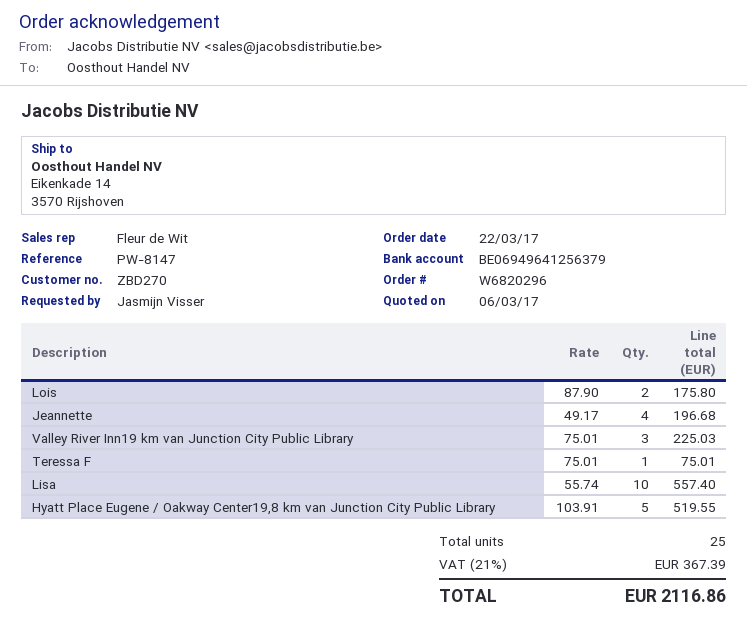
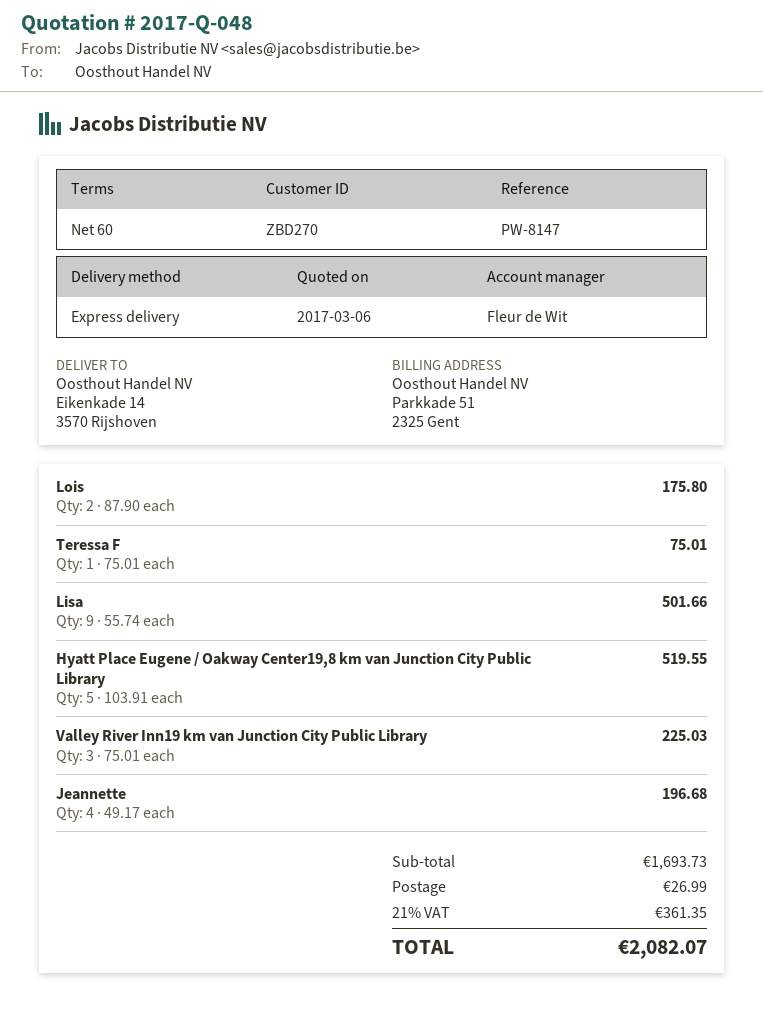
Lisa: 10 x 55.74 = 557.40 -> 9 x 55.74 = 501.66
shipping: none -> 26.99
tax: 21% = 367.39 -> 21% = 361.35
total: 2116.86 -> 2082.07

